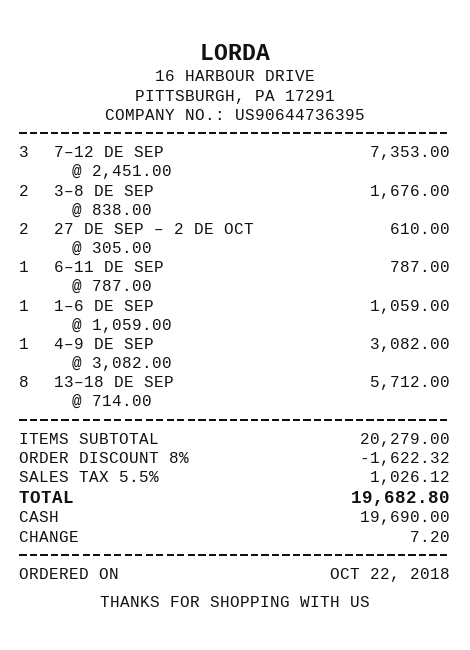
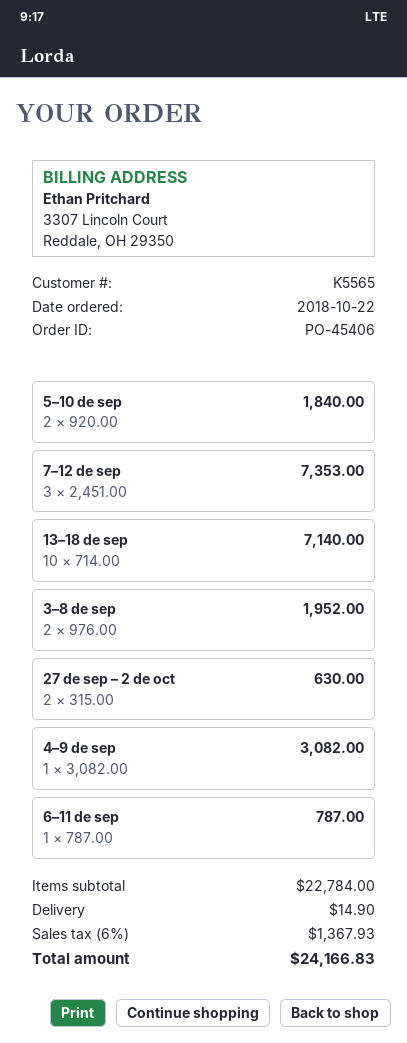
3–8 DE SEP: 2 x 838.00 = 1676.00 -> 2 x 976.00 = 1952.00
27 DE SEP – 2 DE OCT: 2 x 305.00 = 610.00 -> 2 x 315.00 = 630.00
1–6 DE SEP: 1 x 1059.00 = 1059.00 -> none
13–18 DE SEP: 8 x 714.00 = 5712.00 -> 10 x 714.00 = 7140.00
5–10 de sep: none -> 2 x 920.00 = 1840.00
subtotal: 20279.00 -> 22784.00
discount: 8% = 1622.32 -> none
shipping: none -> 14.90
tax: 5.5% = 1026.12 -> 6% = 1367.93
total: 19682.80 -> 24166.83

